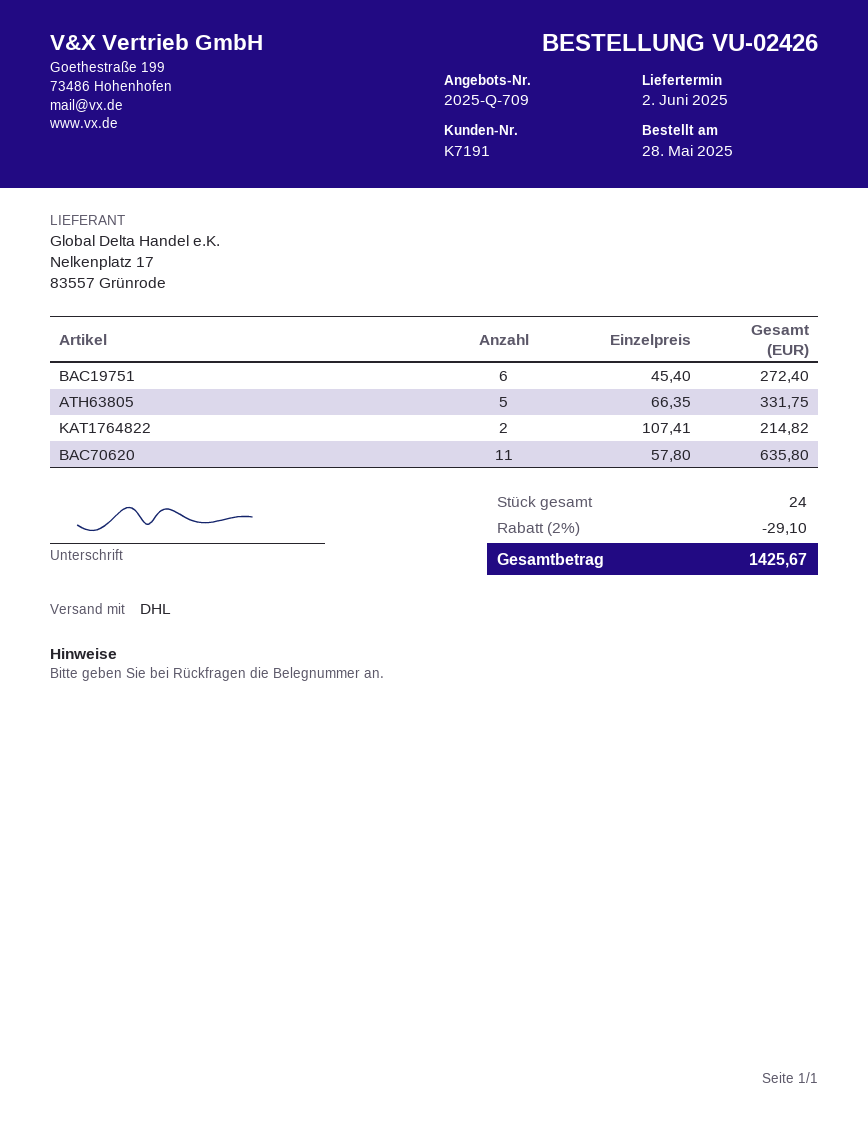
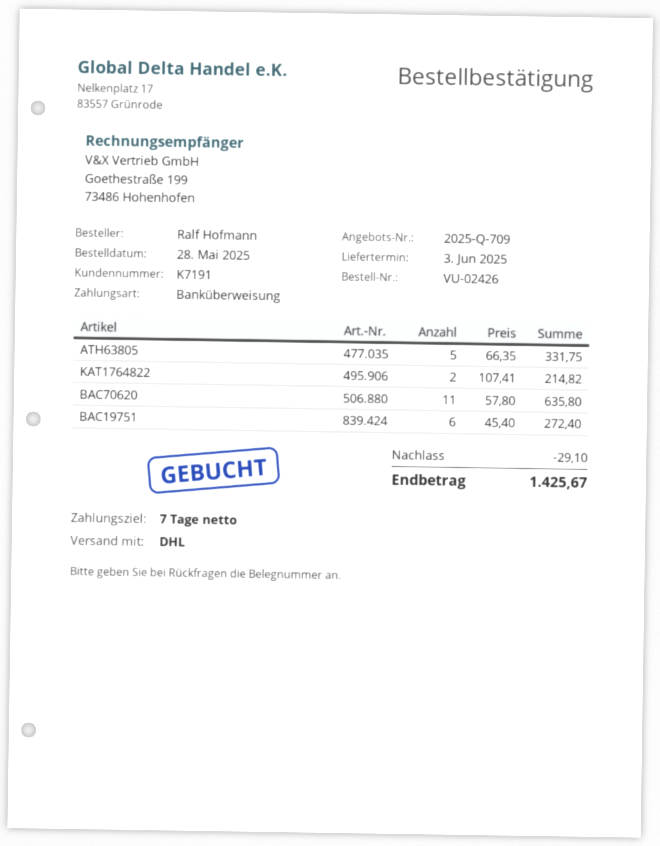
delivery date: 2025-06-02 -> 2025-06-03

